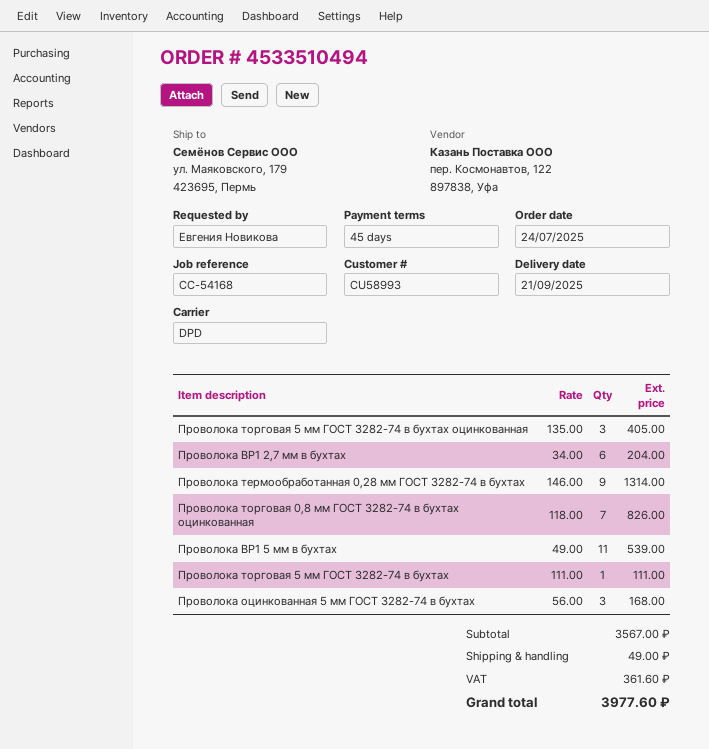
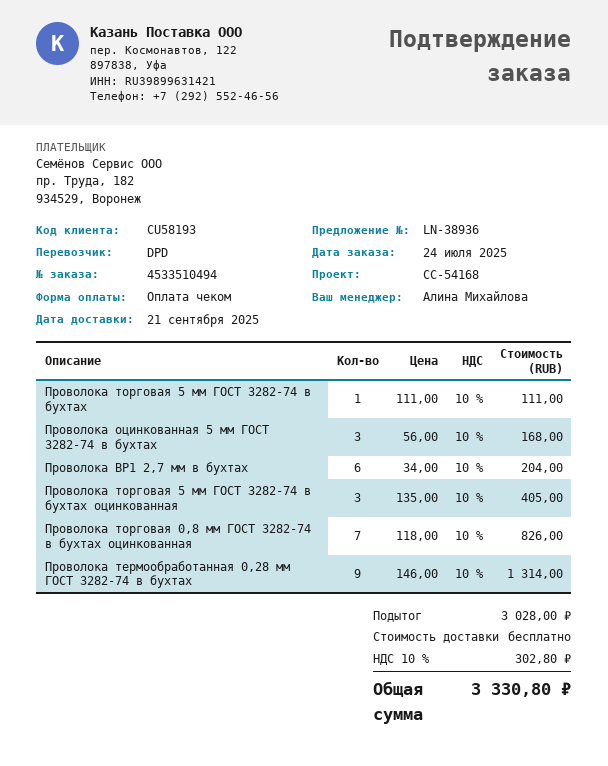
customer number: CU58993 -> CU58193
Проволока ВР1 5 мм в бухтах: 11 x 49.00 = 539.00 -> none
subtotal: 3567.00 -> 3028.00
shipping: 49.00 -> 0.00
tax: 361.60 -> 302.80
total: 3977.60 -> 3330.80

